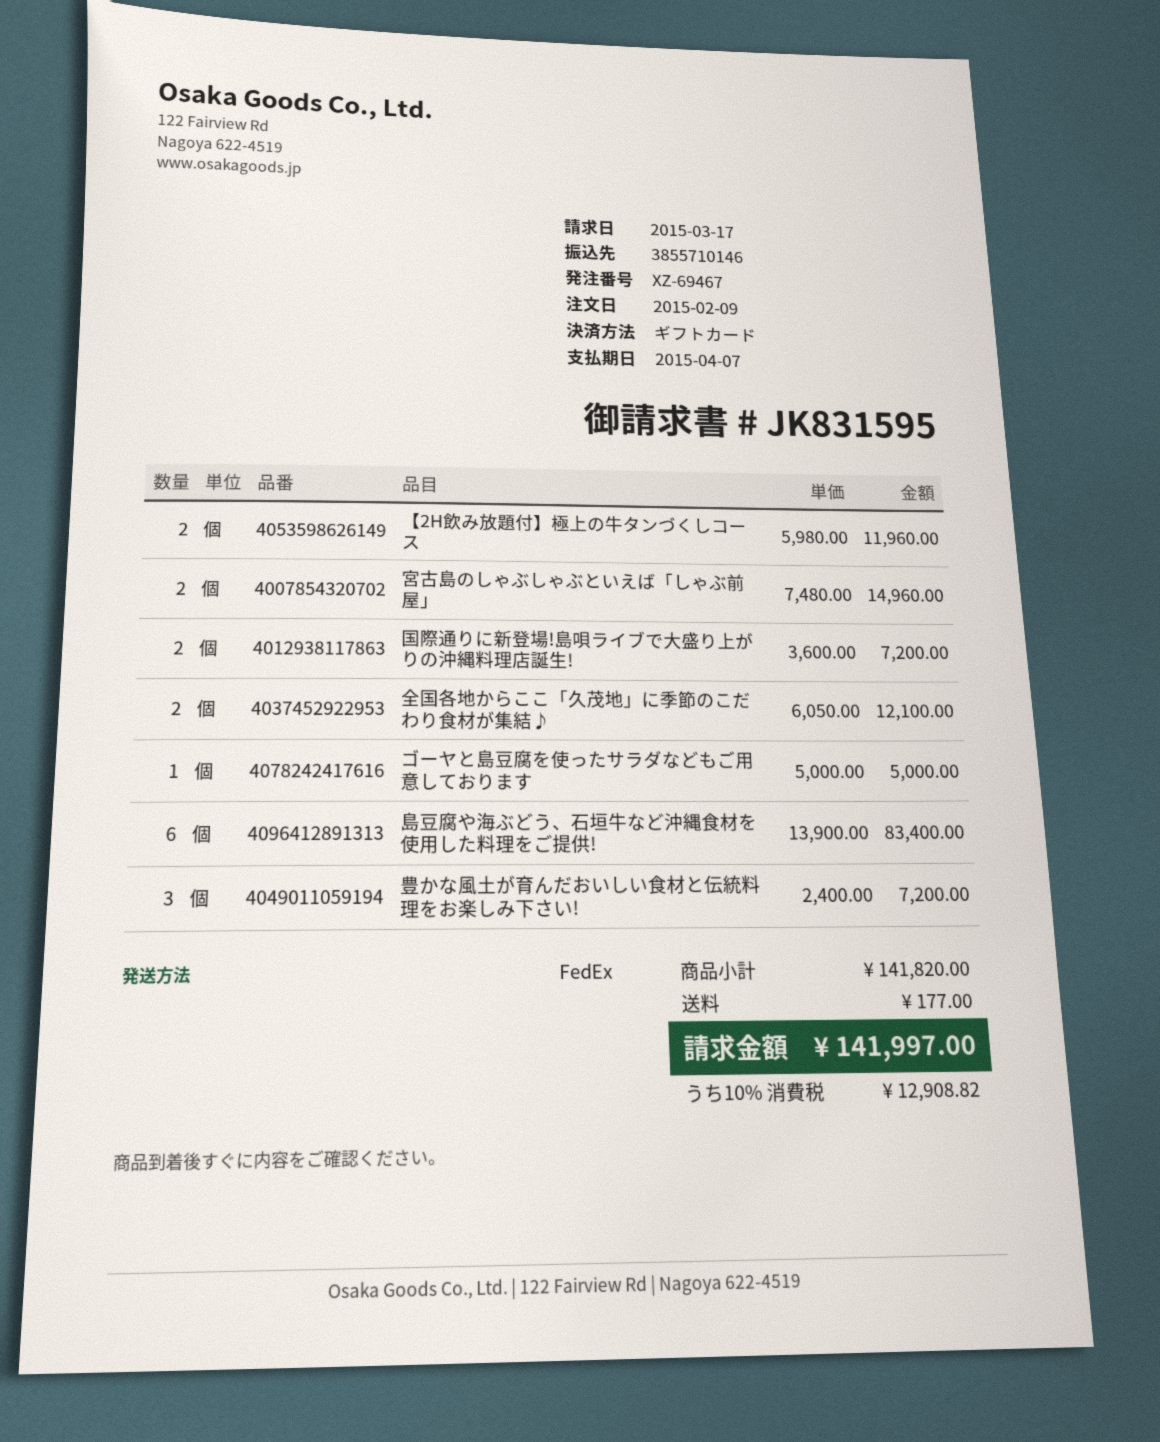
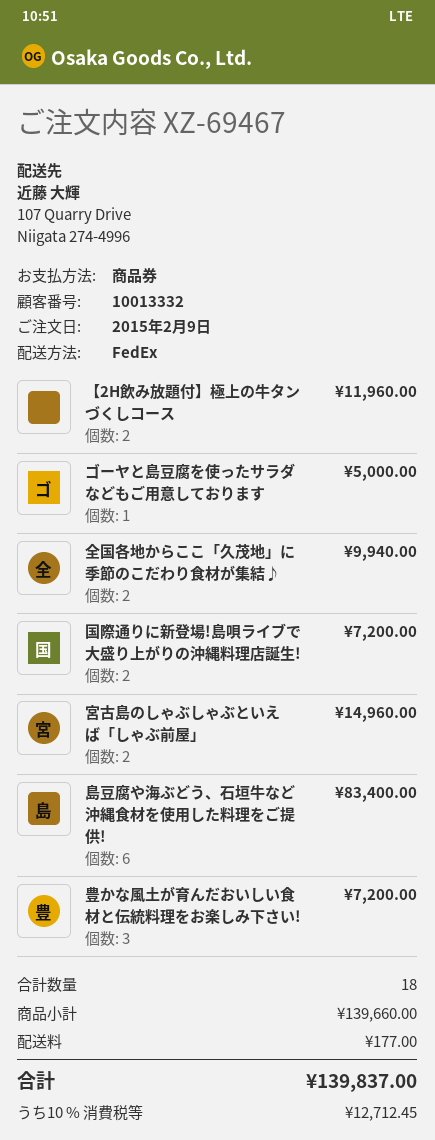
全国各地からここ「久茂地」に季節のこだわり食材が集結♪: 2 for 12100.00 -> 2 for 9940.00
subtotal: 141820.00 -> 139660.00
tax: 10% = 12908.82 -> 10% = 12712.45
total: 141997.00 -> 139837.00

